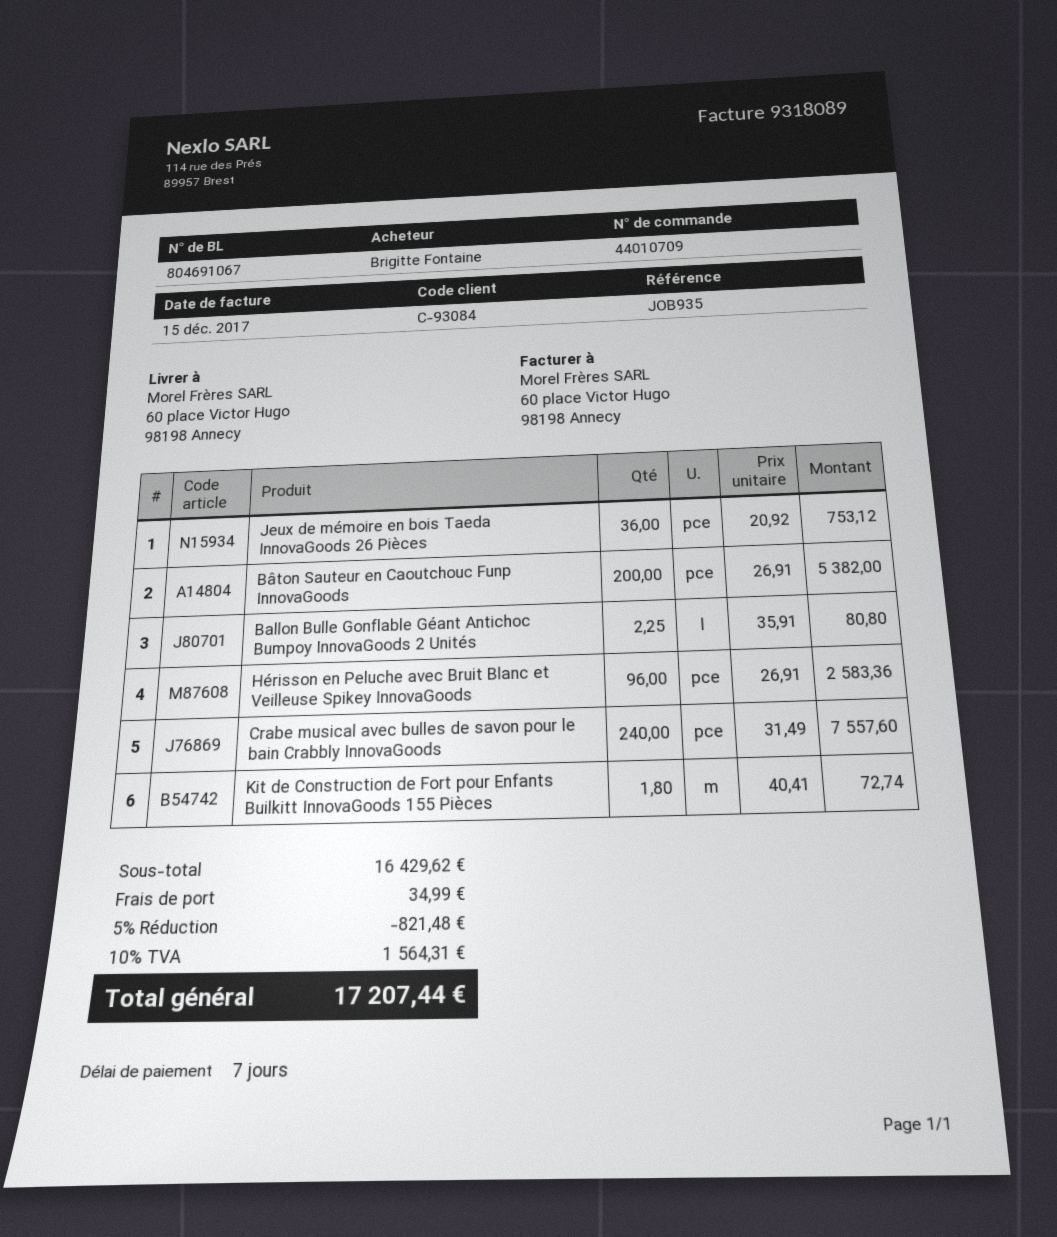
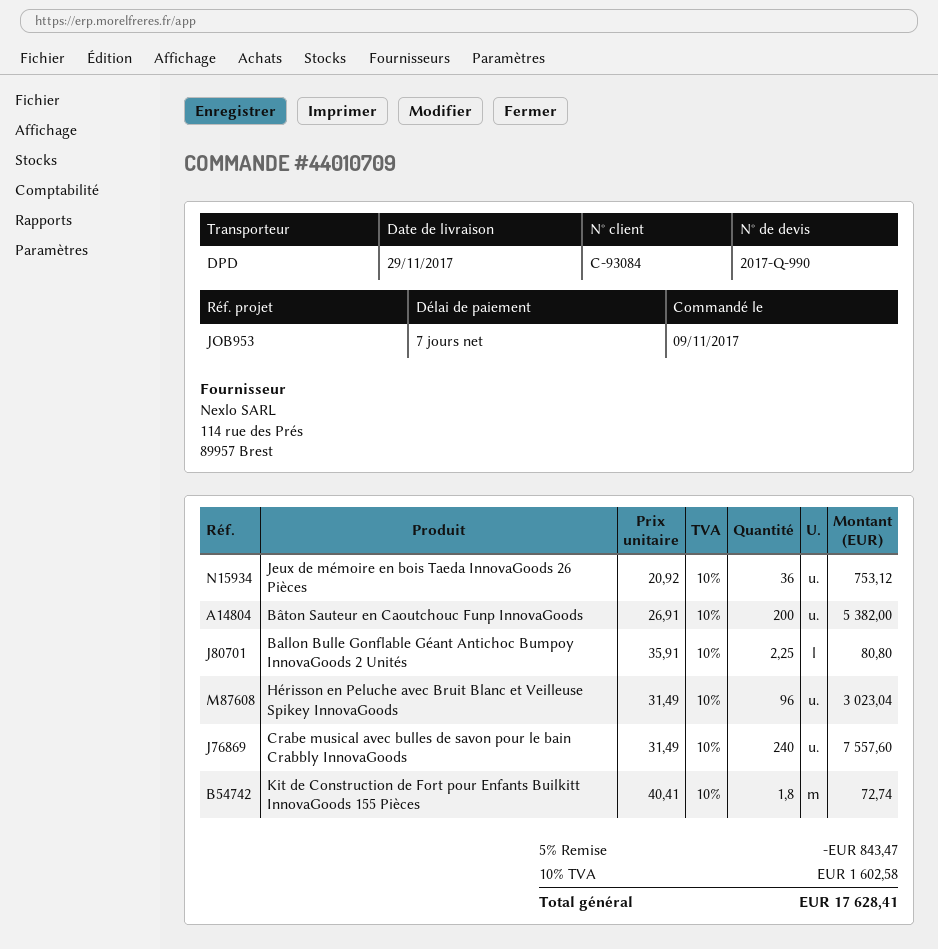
reference: JOB935 -> JOB953
Hérisson en Peluche avec Bruit Blanc et Veilleuse Spikey InnovaGoods: 96 x 26.91 = 2583.36 -> 96 x 31.49 = 3023.04
discount: 5% = 821.48 -> 5% = 843.47
shipping: 34.99 -> none
tax: 10% = 1564.31 -> 10% = 1602.58
total: 17207.44 -> 17628.41

